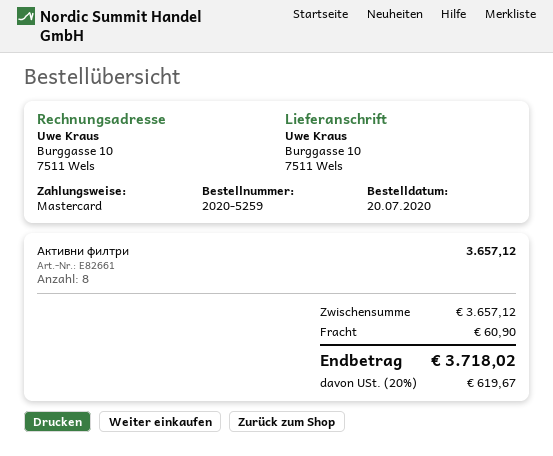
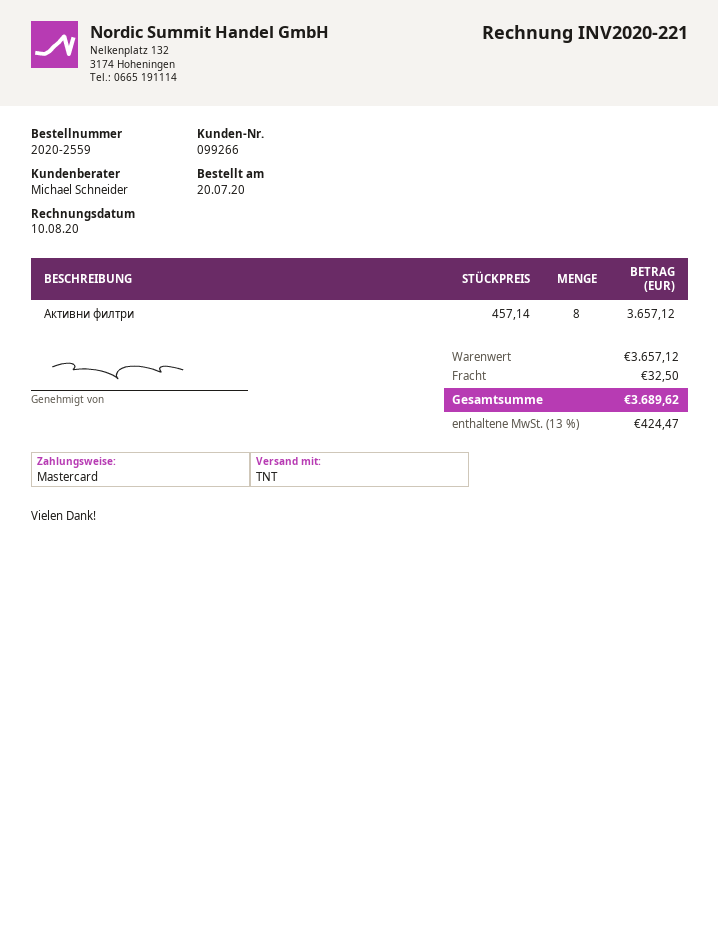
order number: 2020-5259 -> 2020-2559
shipping: 60.90 -> 32.50
tax: 20% = 619.67 -> 13% = 424.47
total: 3718.02 -> 3689.62

